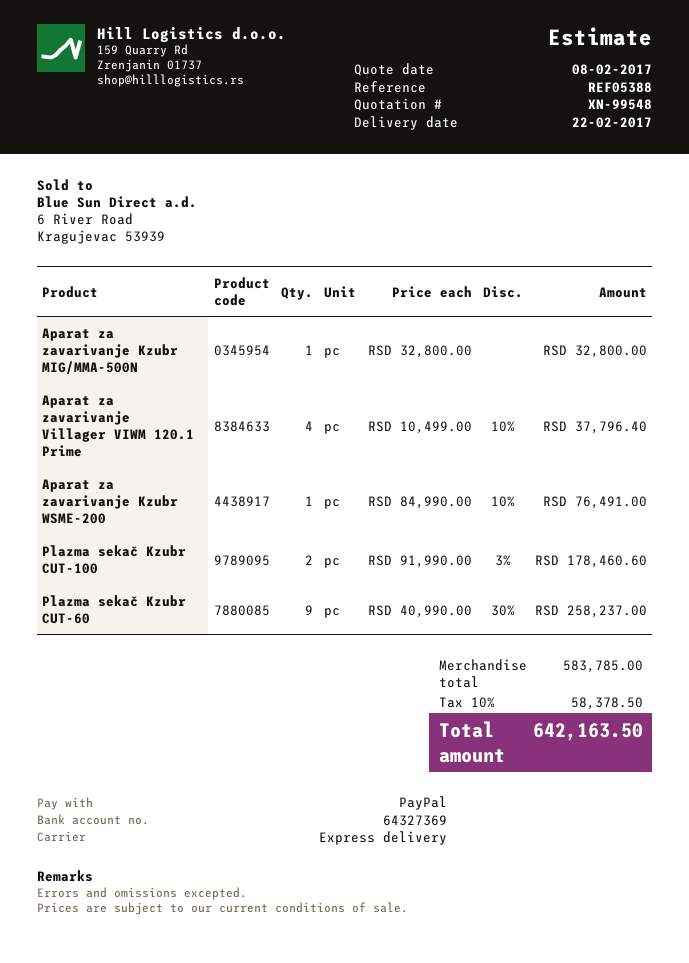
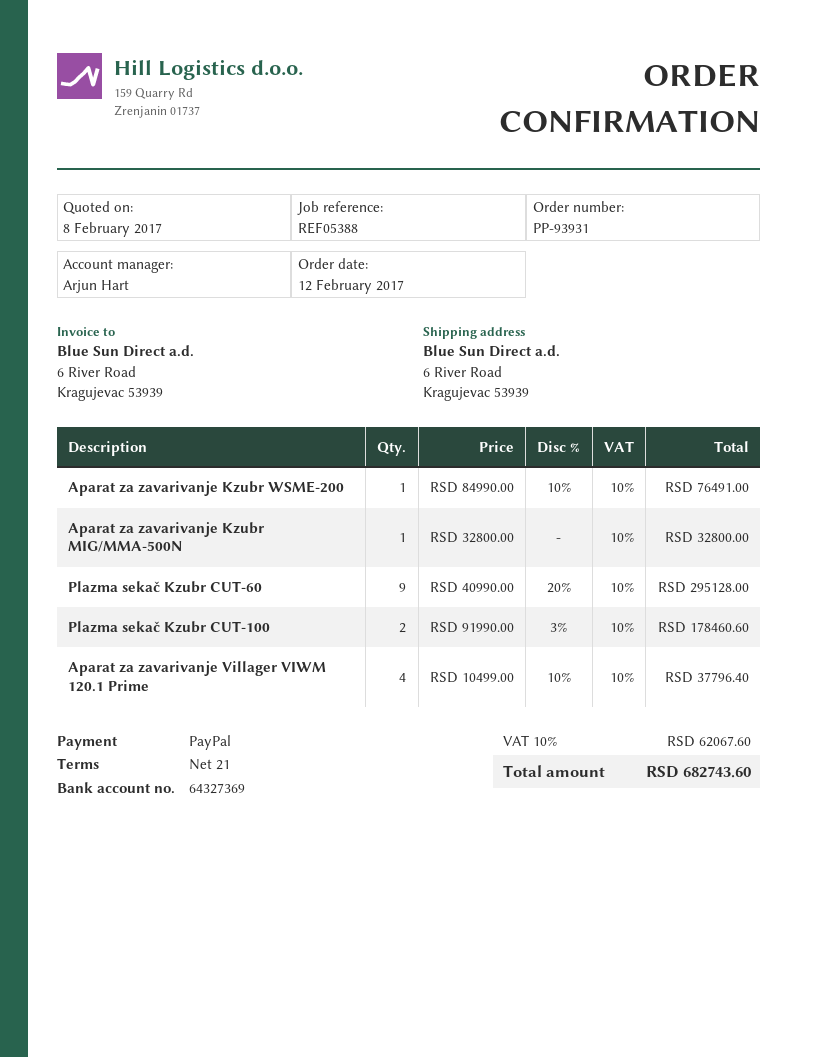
Plazma sekač Kzubr CUT-60: 9 x 40990.00 - 30% = 258237.00 -> 9 x 40990.00 - 20% = 295128.00
tax: 10% = 58378.50 -> 10% = 62067.60
total: 642163.50 -> 682743.60

